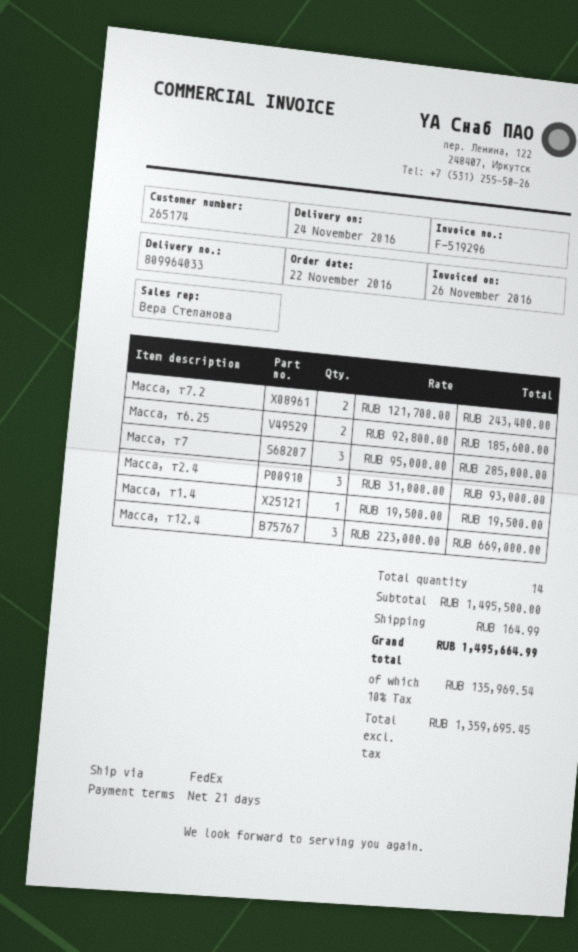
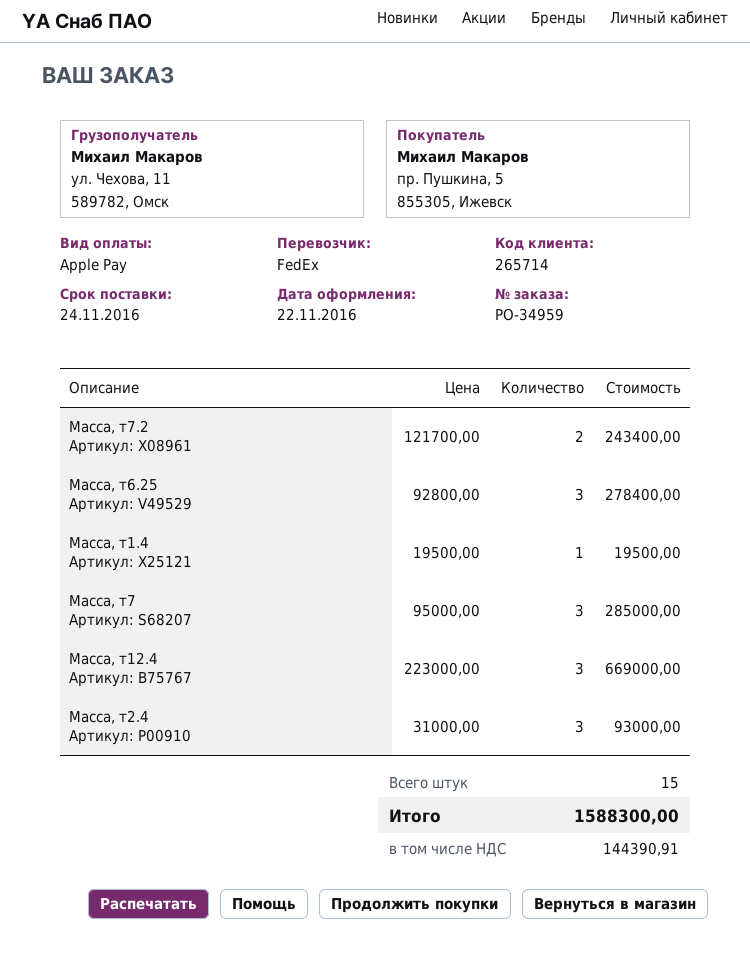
customer number: 265174 -> 265714
Масса, т6.25: 2 x 92800.00 = 185600.00 -> 3 x 92800.00 = 278400.00
total quantity: 14 -> 15
shipping: 164.99 -> none
tax: 135969.54 -> 144390.91
total: 1495664.99 -> 1588300.00

